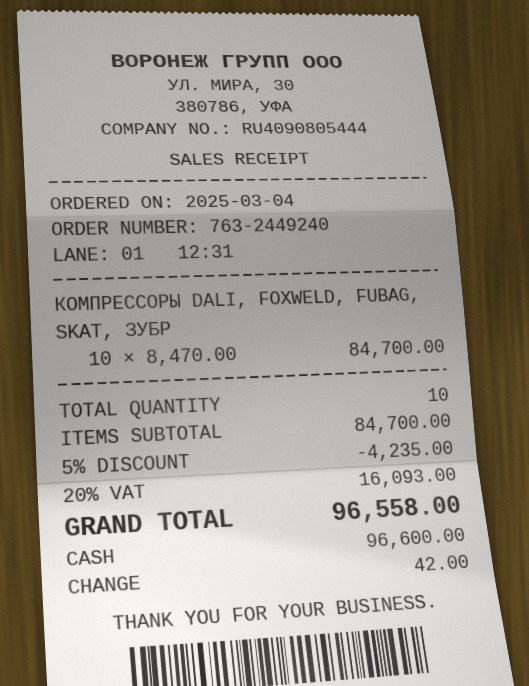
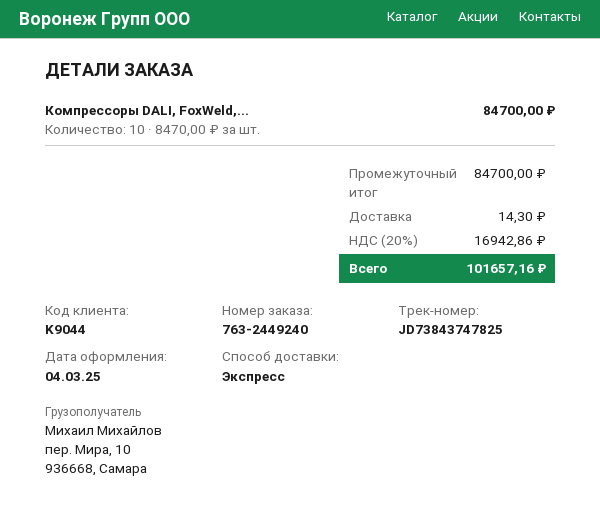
discount: 5% = 4235.00 -> none
shipping: none -> 14.30
tax: 20% = 16093.00 -> 20% = 16942.86
total: 96558.00 -> 101657.16

